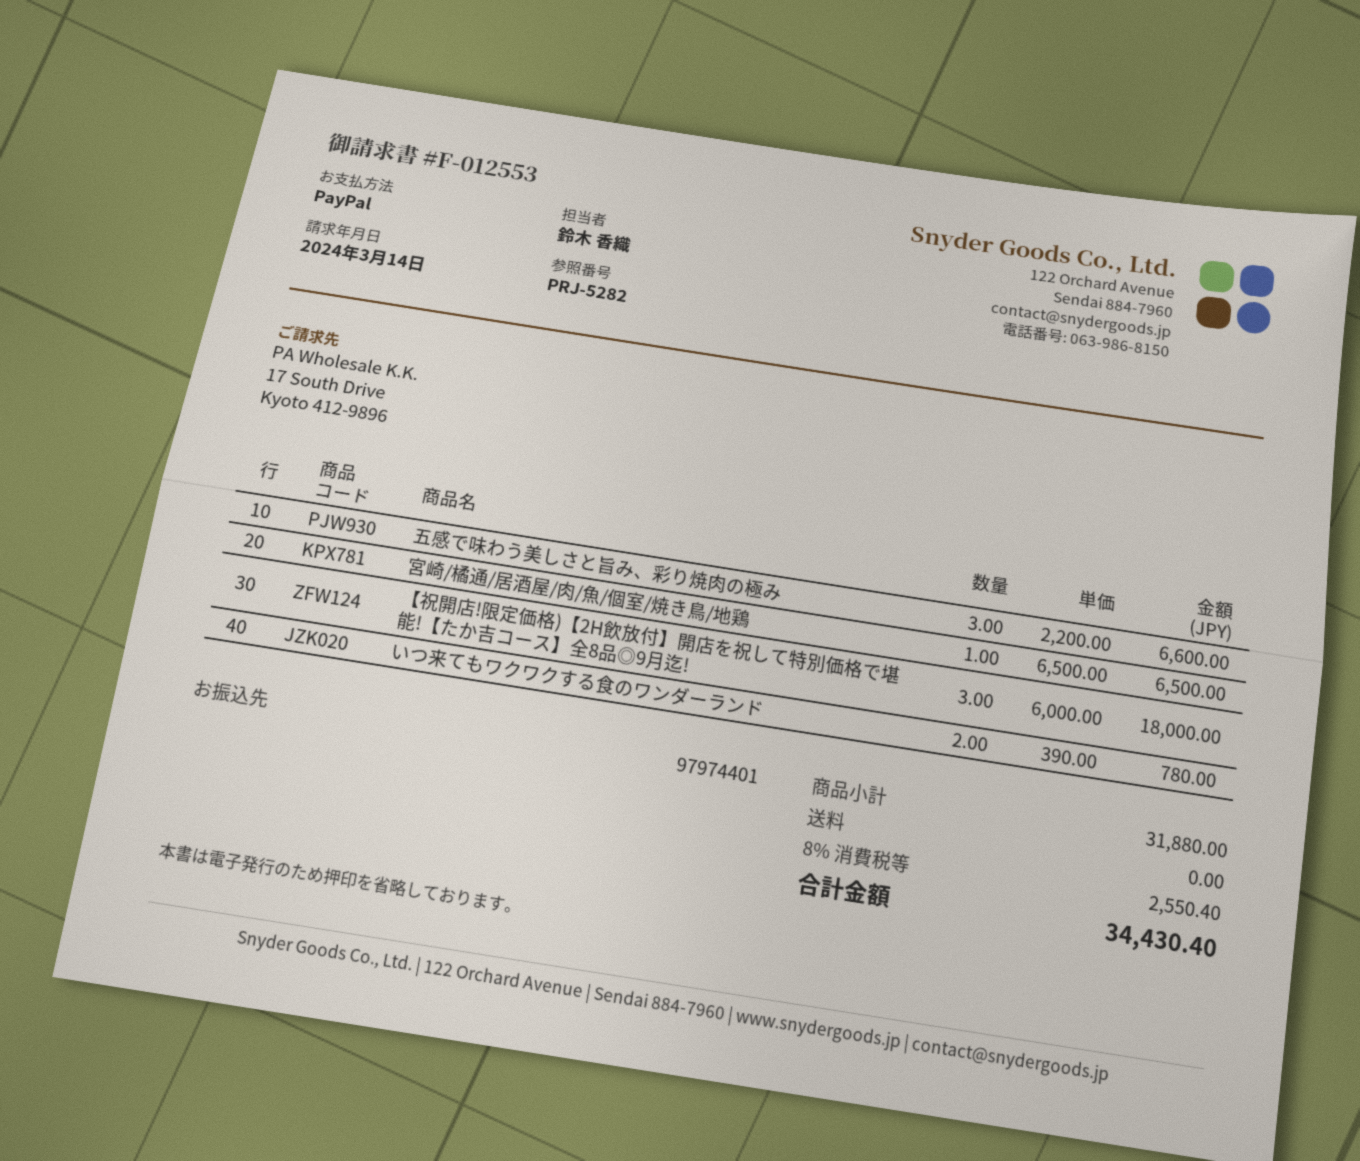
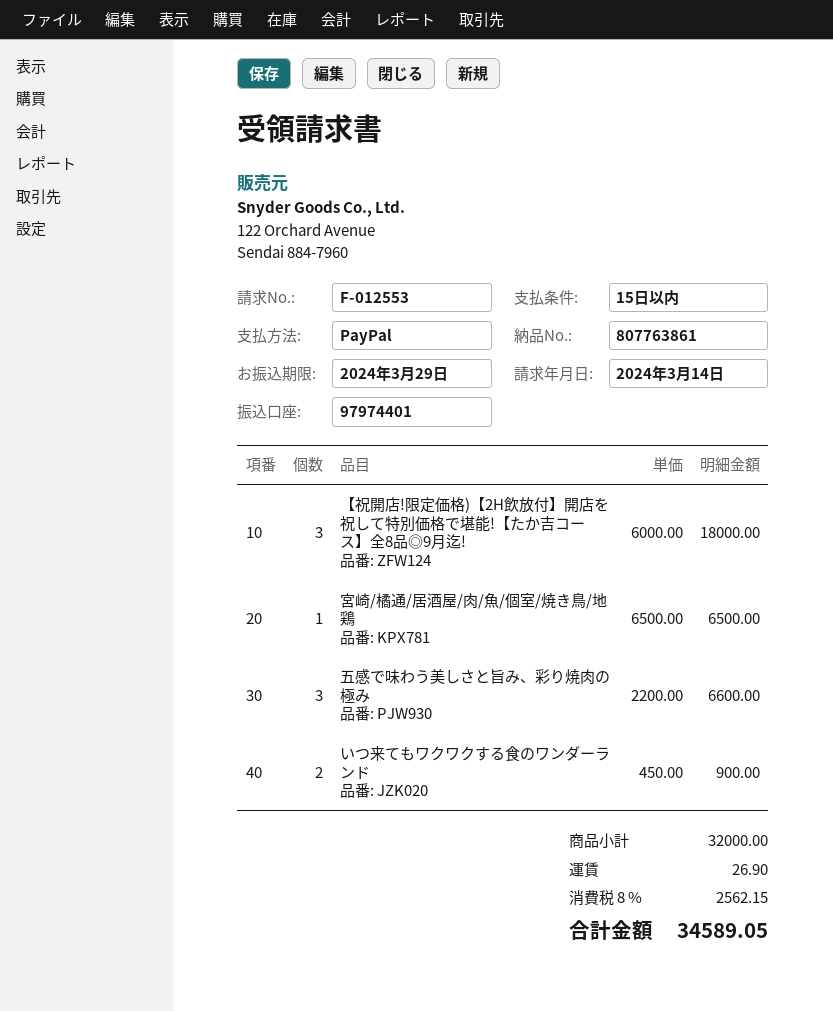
いつ来てもワクワクする食のワンダーランド: 2 x 390.00 = 780.00 -> 2 x 450.00 = 900.00
subtotal: 31880.00 -> 32000.00
shipping: 0.00 -> 26.90
tax: 8% = 2550.40 -> 8% = 2562.15
total: 34430.40 -> 34589.05

